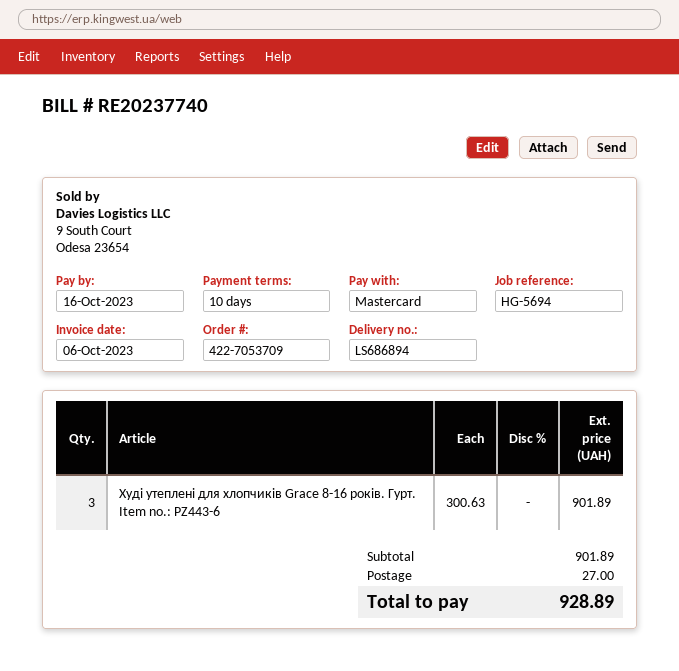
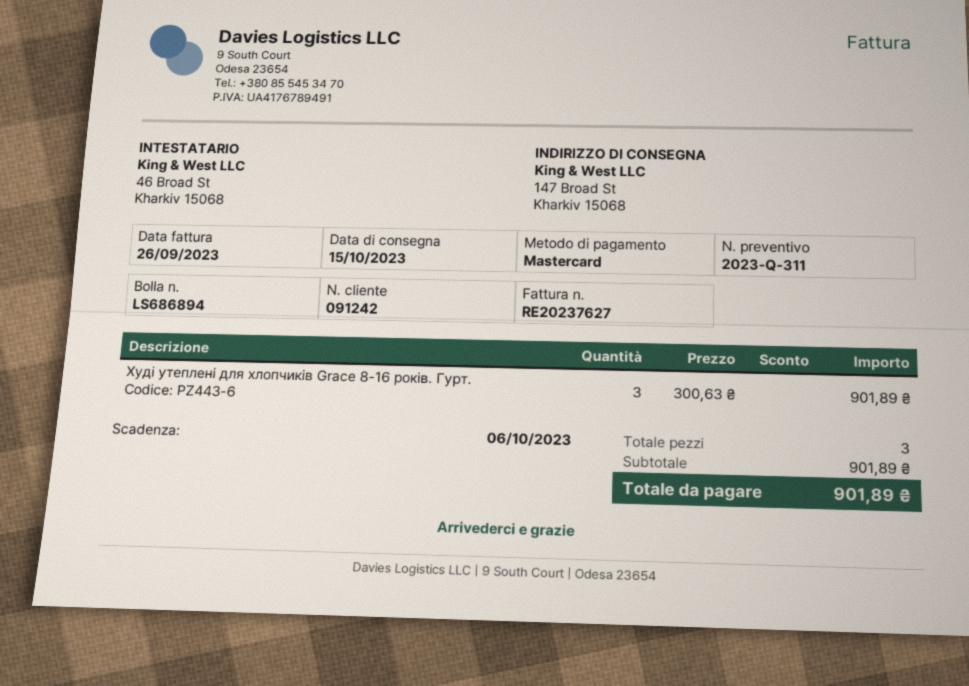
invoice number: RE20237740 -> RE20237627
invoice date: 2023-10-06 -> 2023-09-26
due date: 2023-10-16 -> 2023-10-06
shipping: 27.00 -> none
total: 928.89 -> 901.89

